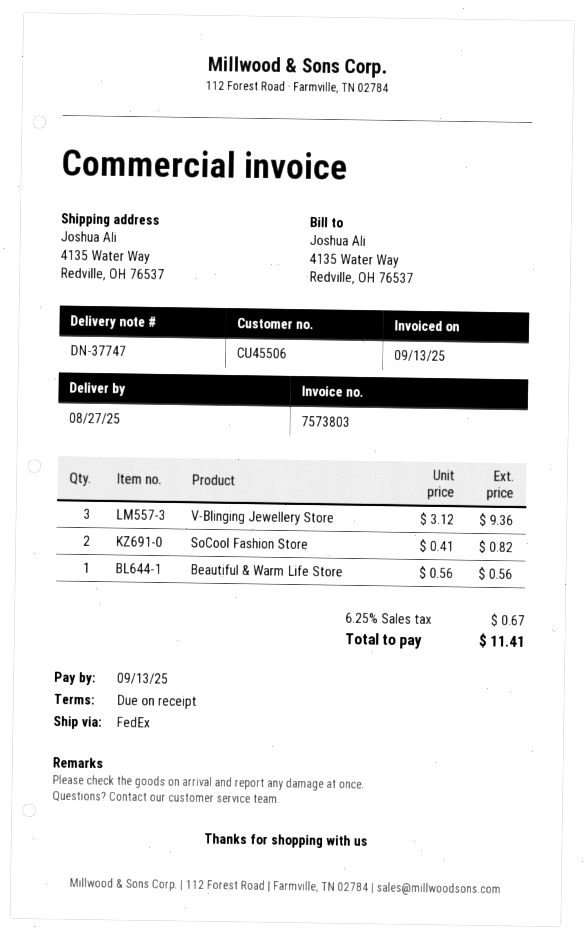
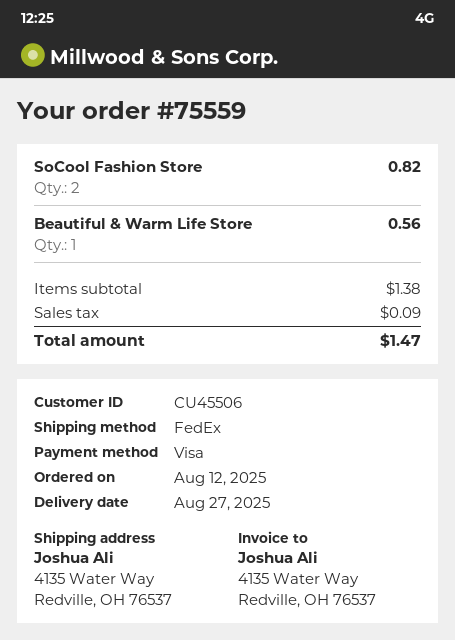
V-Blinging Jewellery Store: 3 for 9.36 -> none
tax: 0.67 -> 0.09
total: 11.41 -> 1.47

